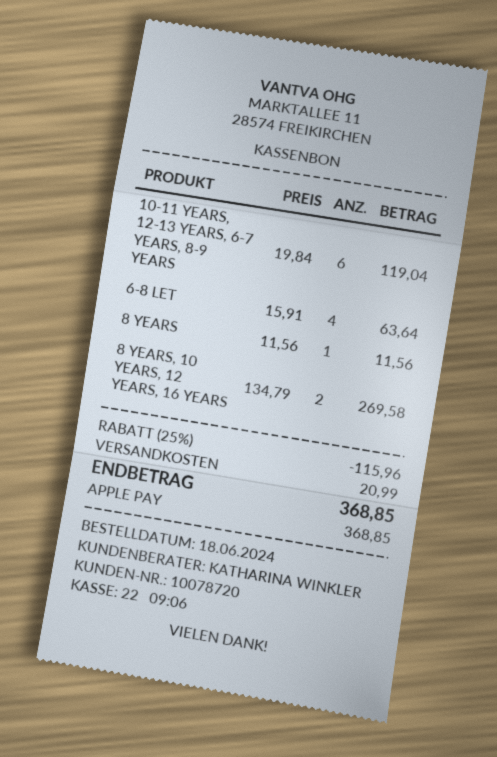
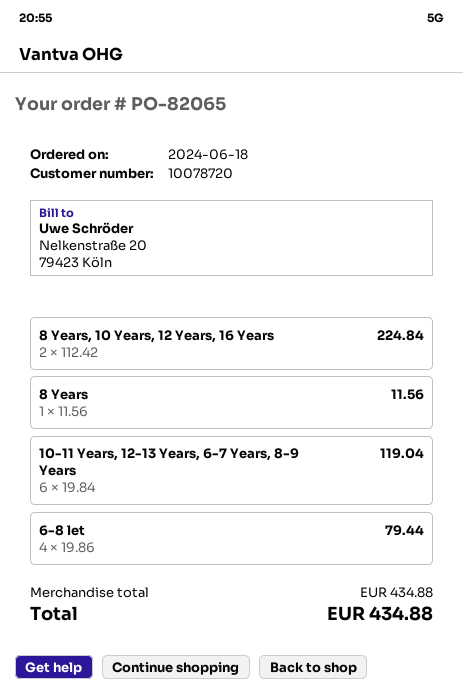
6-8 LET: 4 x 15.91 = 63.64 -> 4 x 19.86 = 79.44
8 YEARS, 10 YEARS, 12 YEARS, 16 YEARS: 2 x 134.79 = 269.58 -> 2 x 112.42 = 224.84
discount: 25% = 115.96 -> none
shipping: 20.99 -> none
total: 368.85 -> 434.88

